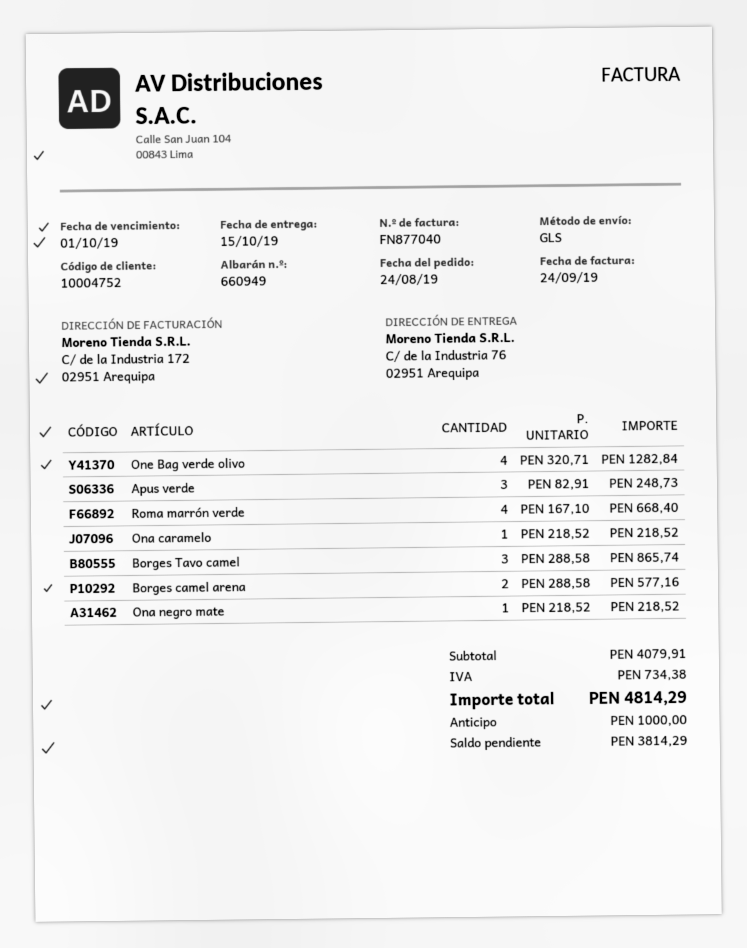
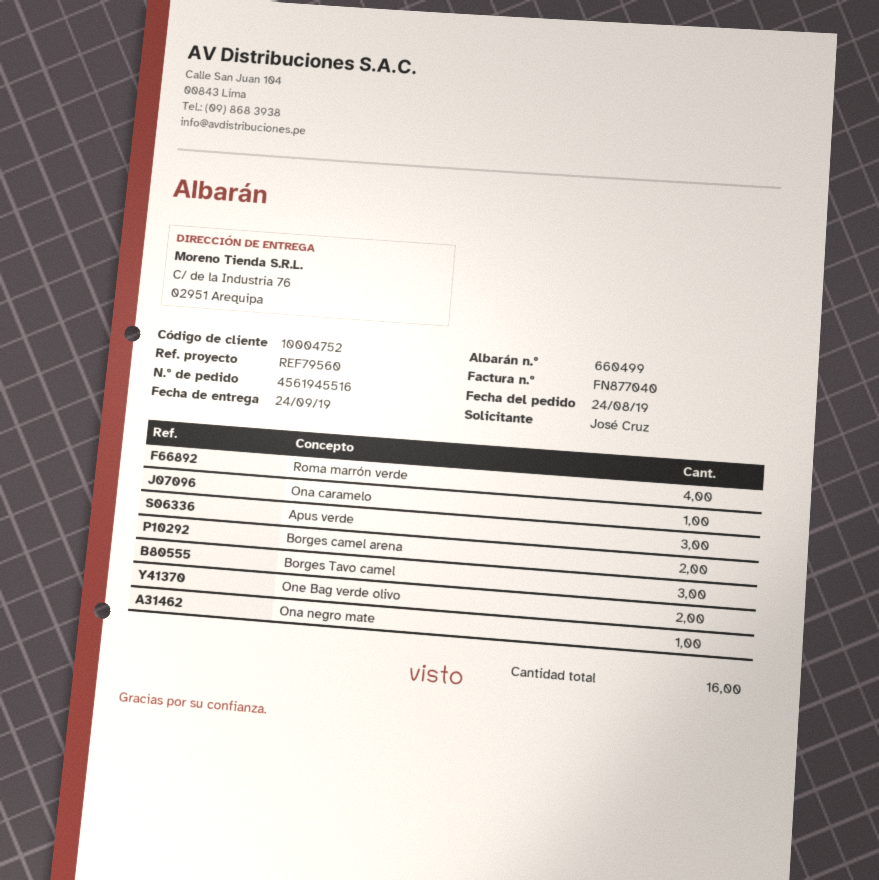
delivery note number: 660949 -> 660499
delivery date: 2019-10-15 -> 2019-09-24
One Bag verde olivo: 4 -> 2

